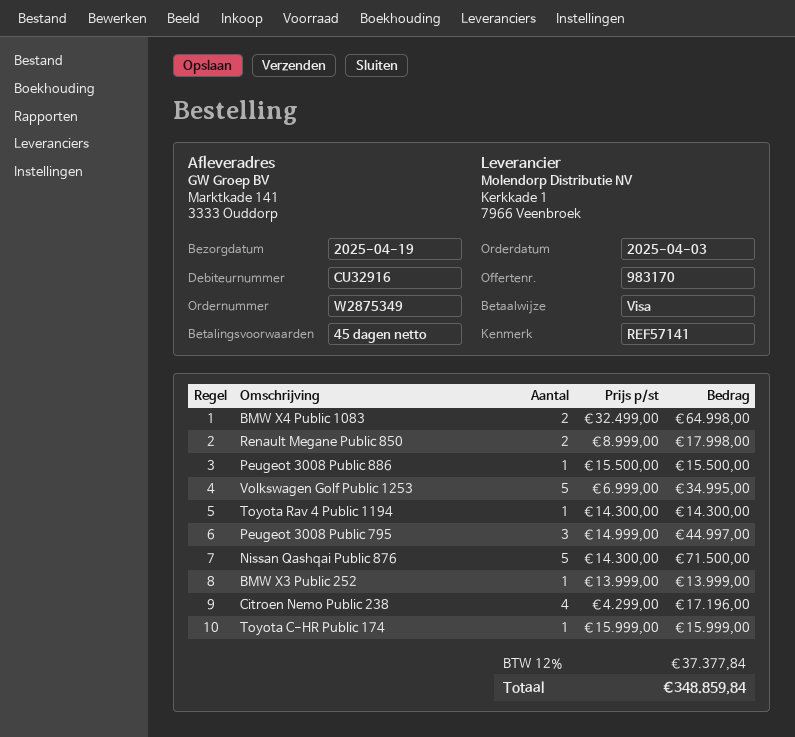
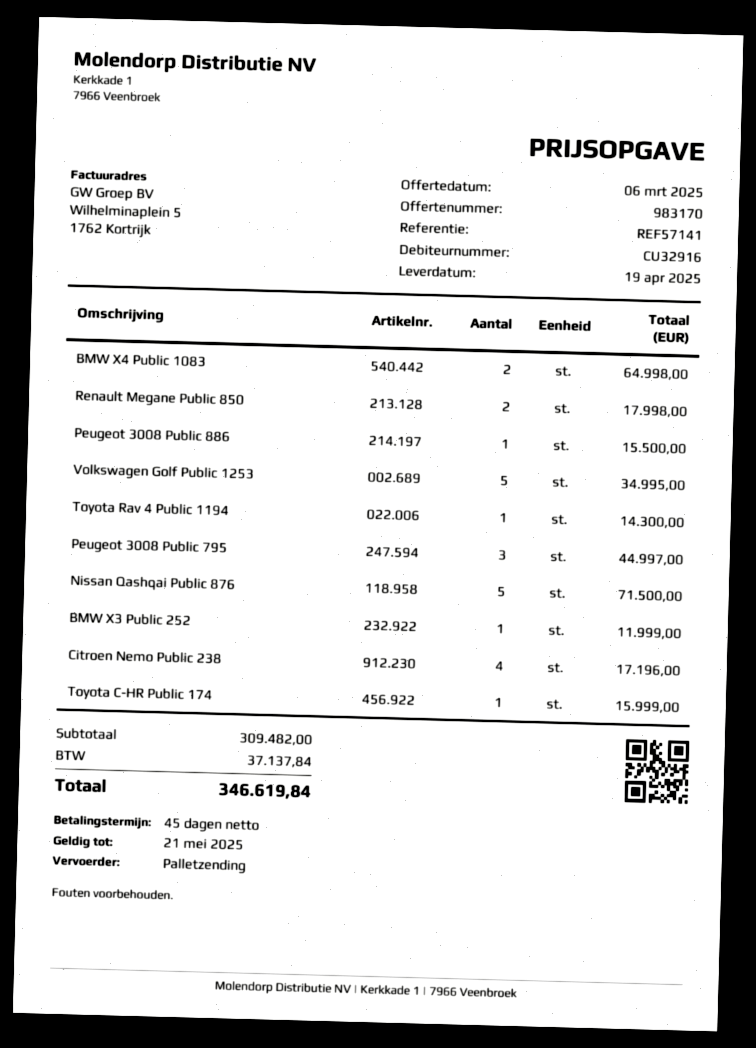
BMW X3 Public 252: 1 for 13999.00 -> 1 for 11999.00
tax: 37377.84 -> 37137.84
total: 348859.84 -> 346619.84

